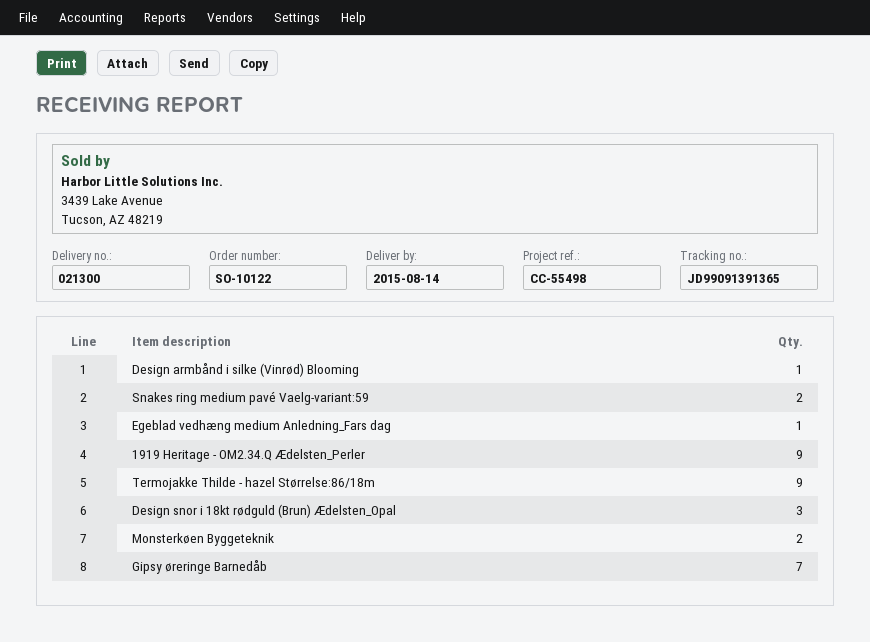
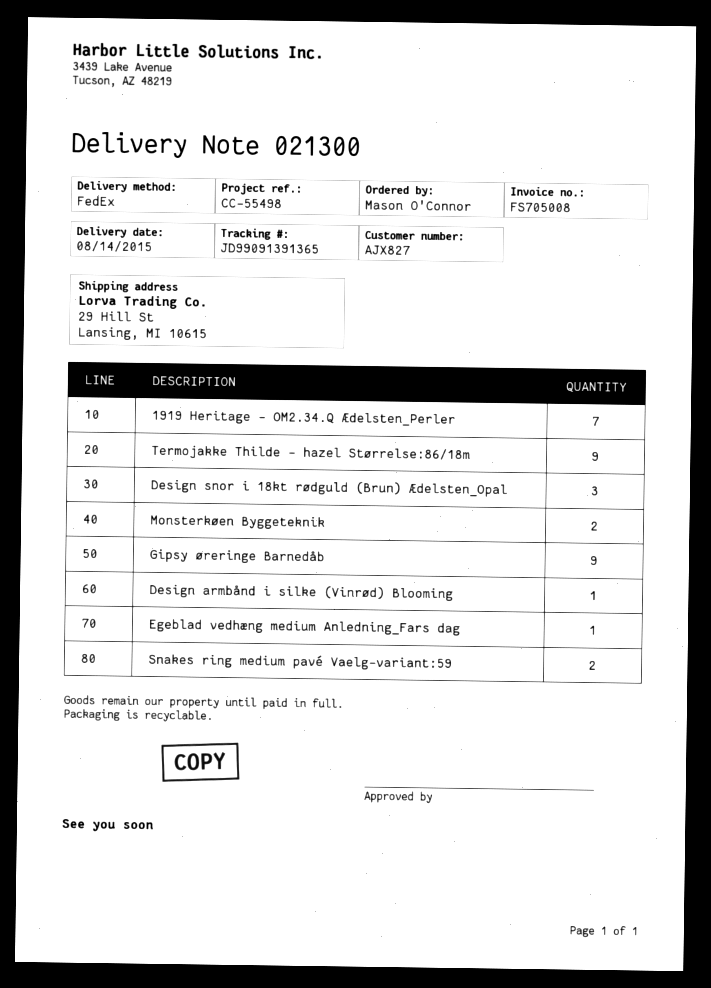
1919 Heritage - OM2.34.Q Ædelsten_Perler: 9 -> 7
Gipsy øreringe Barnedåb: 7 -> 9

